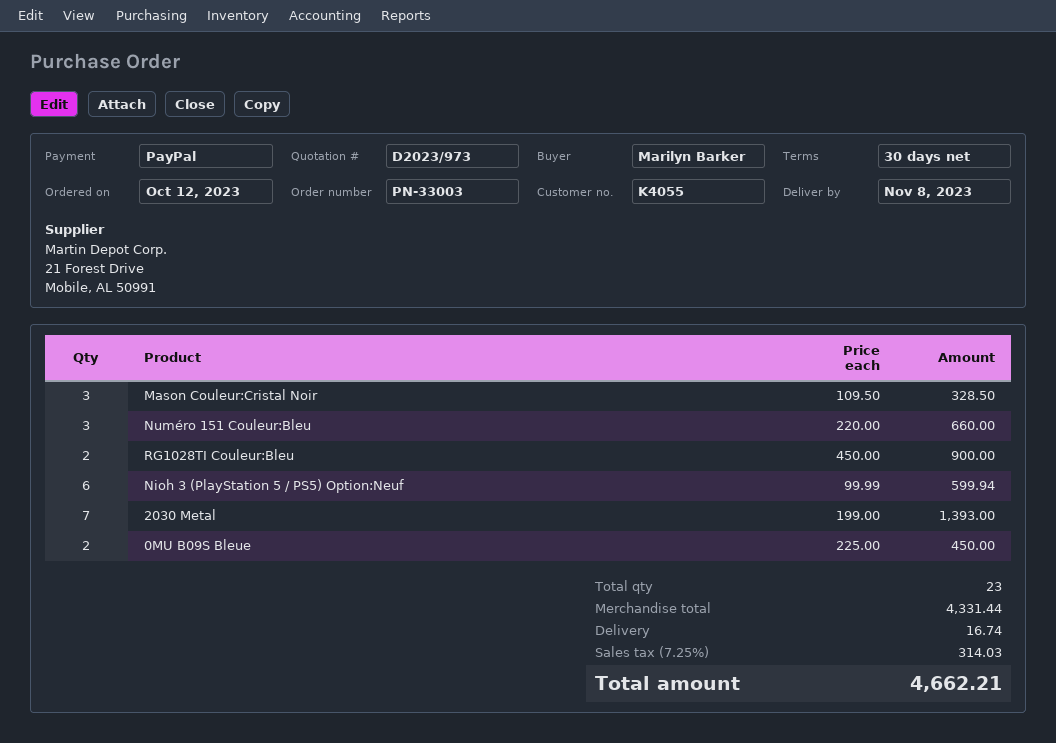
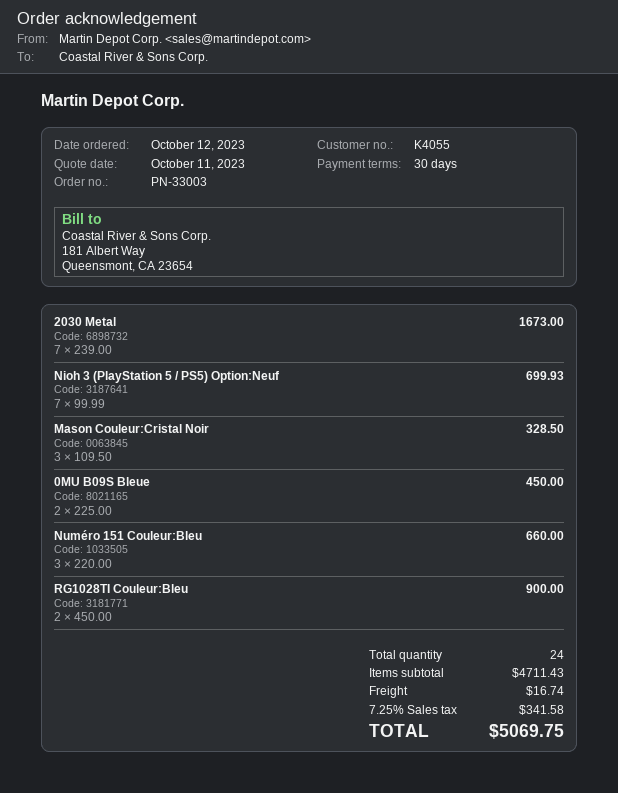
Nioh 3 (PlayStation 5 / PS5) Option:Neuf: 6 x 99.99 = 599.94 -> 7 x 99.99 = 699.93
2030 Metal: 7 x 199.00 = 1393.00 -> 7 x 239.00 = 1673.00
total quantity: 23 -> 24
subtotal: 4331.44 -> 4711.43
tax: 7.25% = 314.03 -> 7.25% = 341.58
total: 4662.21 -> 5069.75

